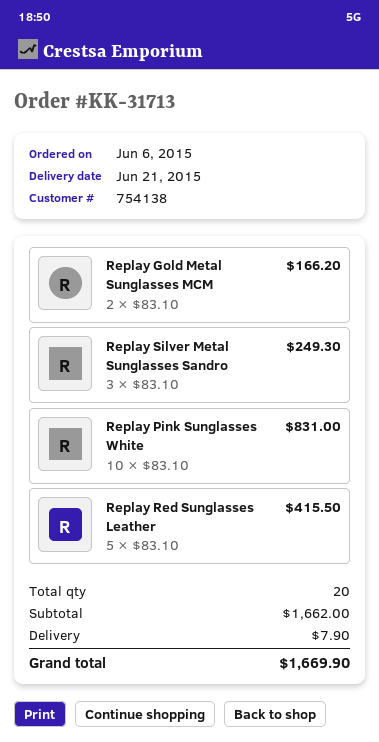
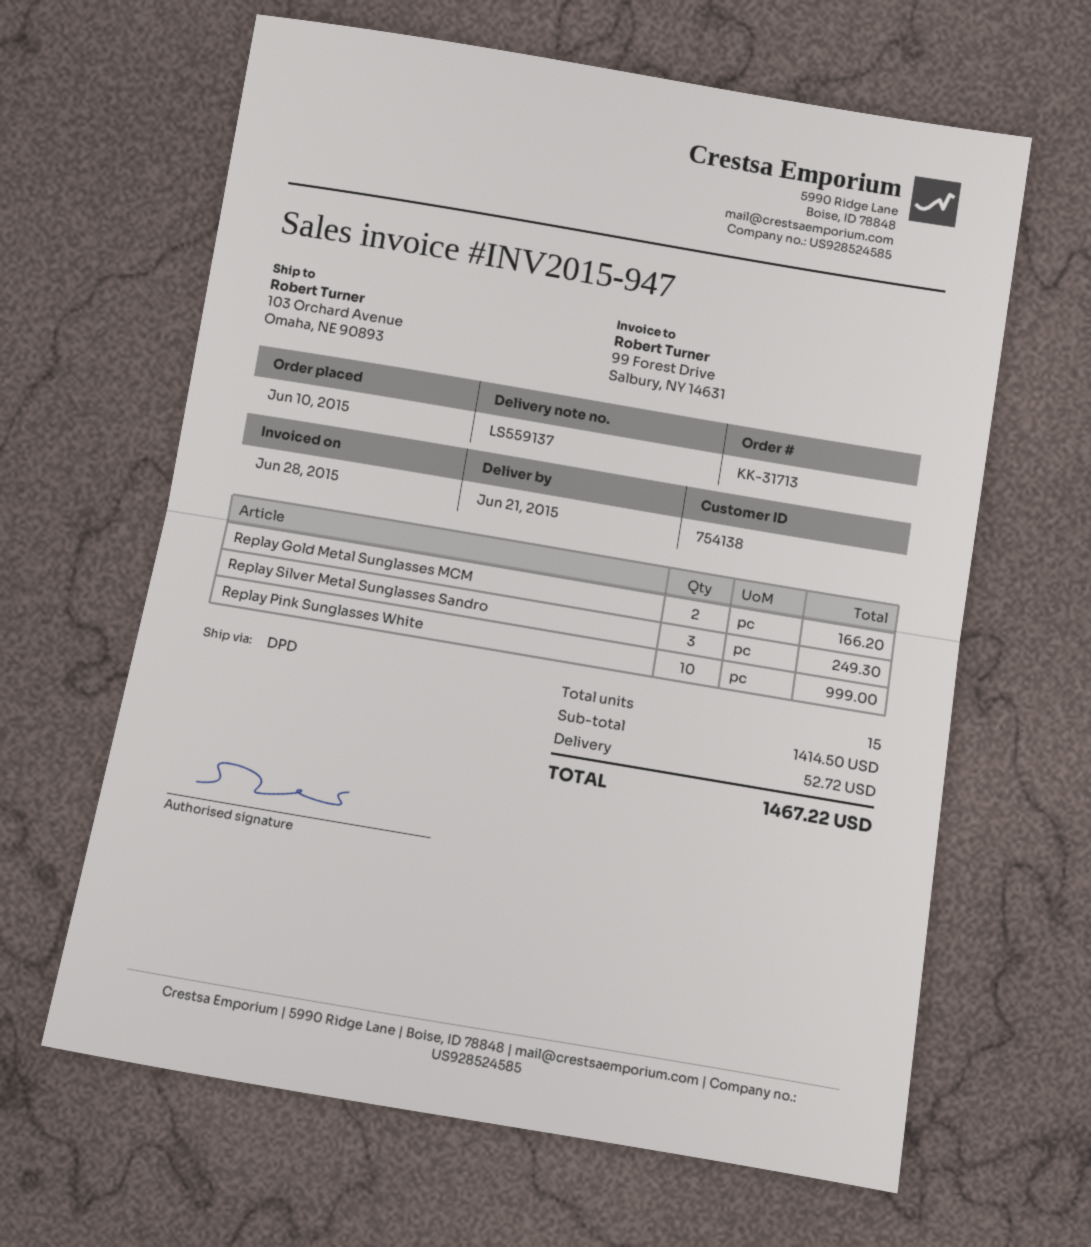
order date: 2015-06-06 -> 2015-06-10
Replay Pink Sunglasses White: 10 for 831.00 -> 10 for 999.00
Replay Red Sunglasses Leather: 5 for 415.50 -> none
total quantity: 20 -> 15
subtotal: 1662.00 -> 1414.50
shipping: 7.90 -> 52.72
total: 1669.90 -> 1467.22

